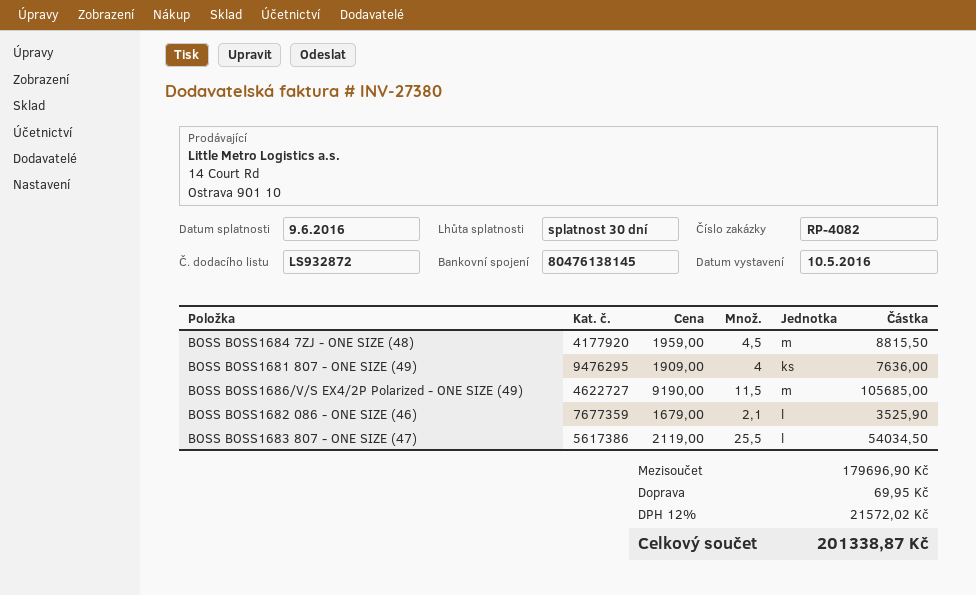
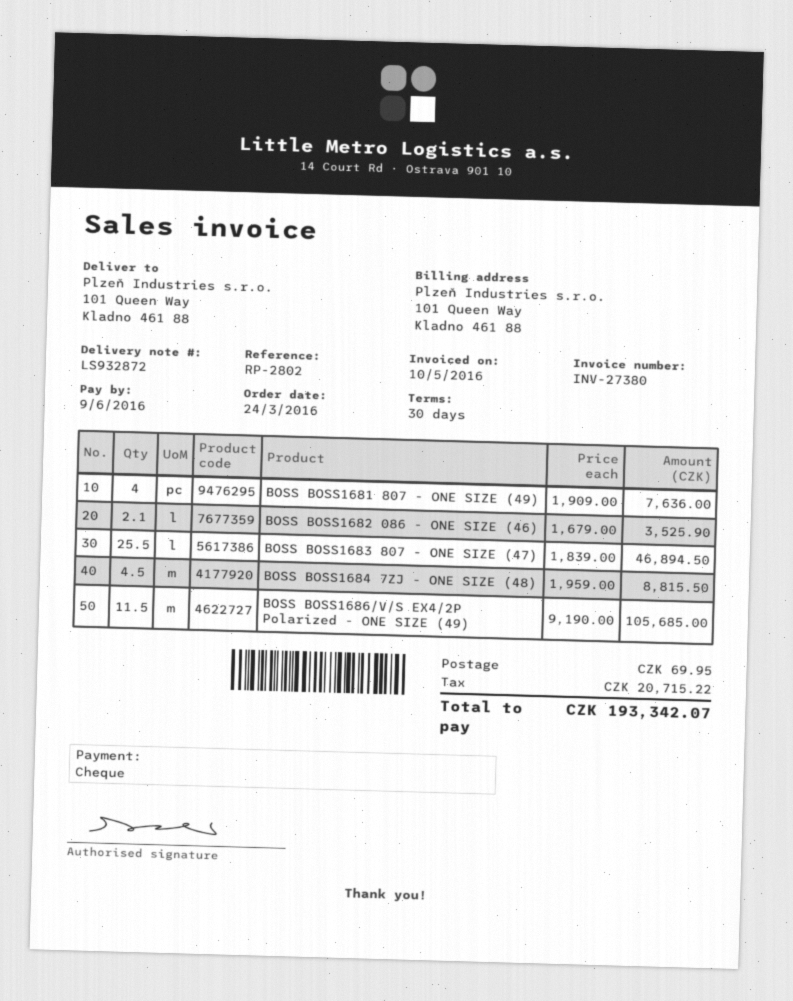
reference: RP-4082 -> RP-2802
BOSS BOSS1683 807 - ONE SIZE (47): 25.5 x 2119.00 = 54034.50 -> 25.5 x 1839.00 = 46894.50
tax: 21572.02 -> 20715.22
total: 201338.87 -> 193342.07

